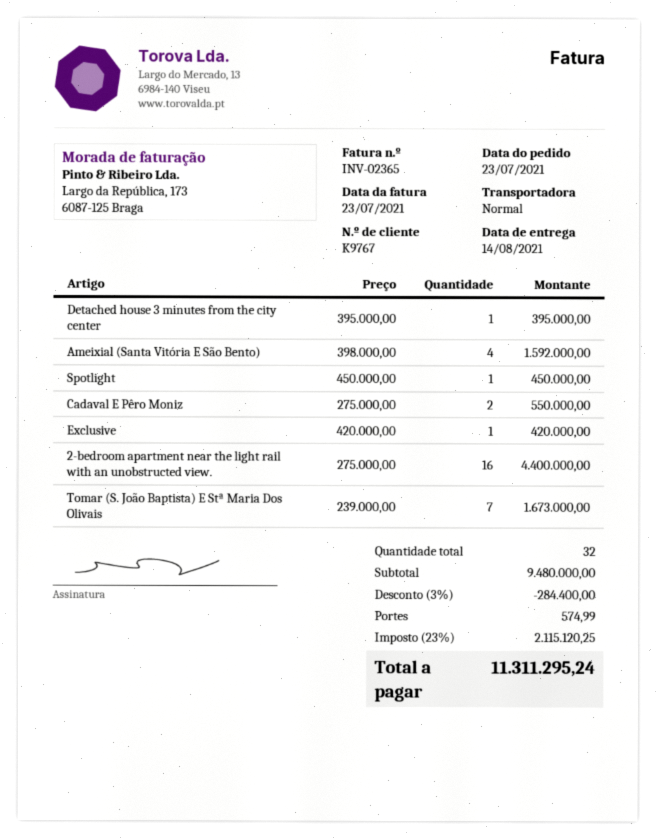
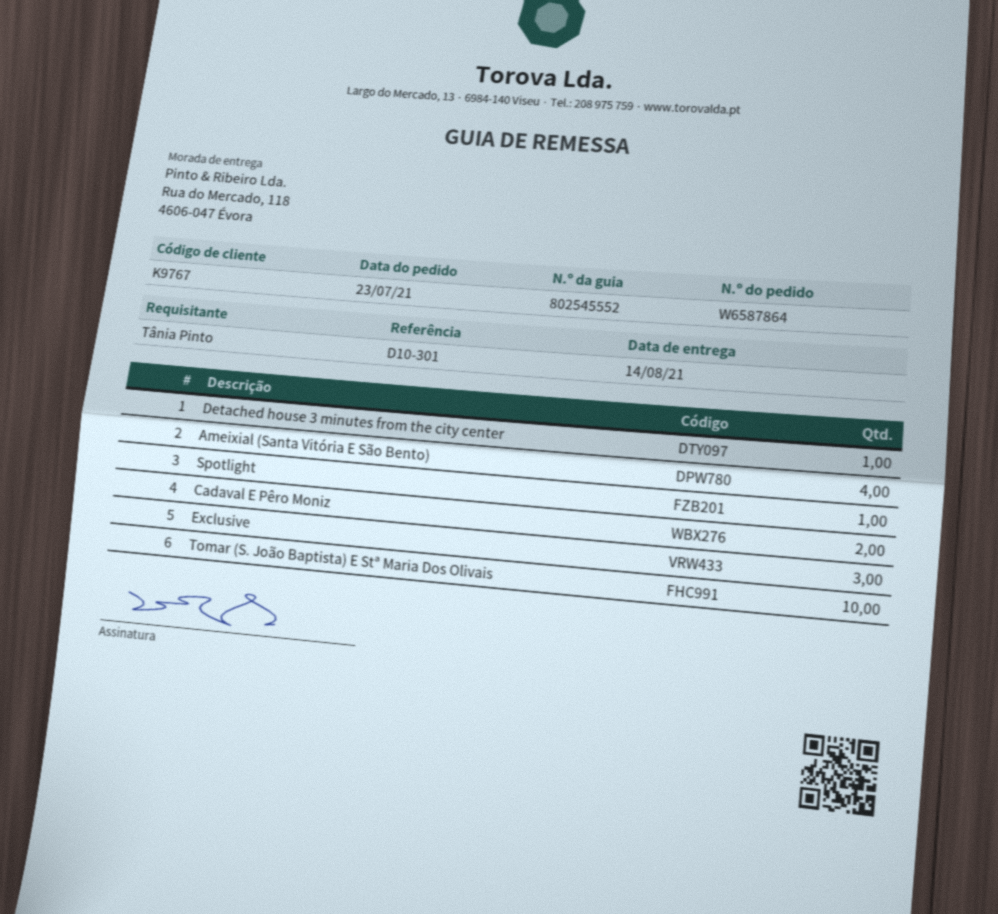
Exclusive: 1 -> 3
2-bedroom apartment near the light rail with an unobstructed view.: 16 -> none
Tomar (S. João Baptista) E Stª Maria Dos Olivais: 7 -> 10

